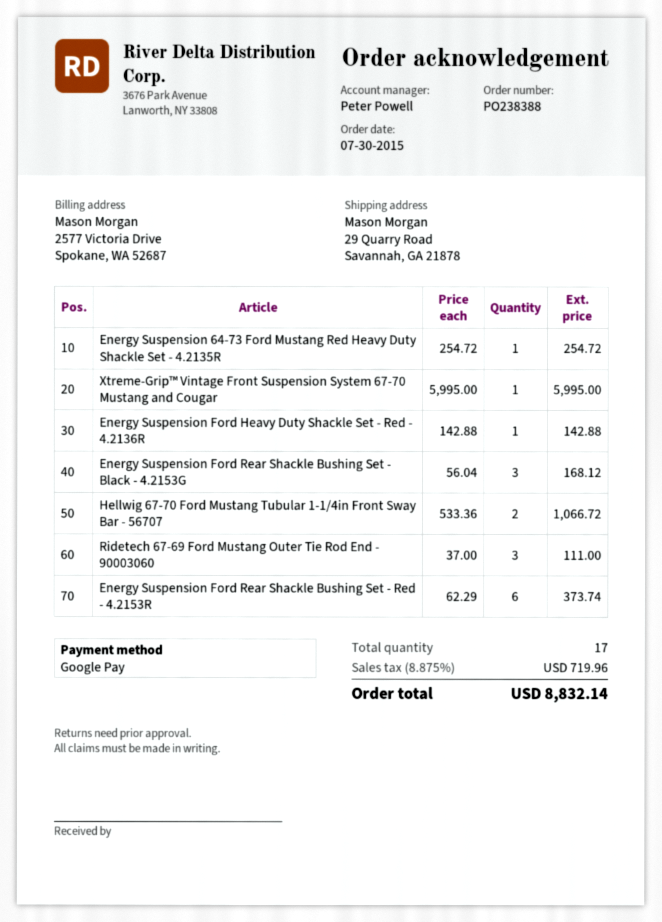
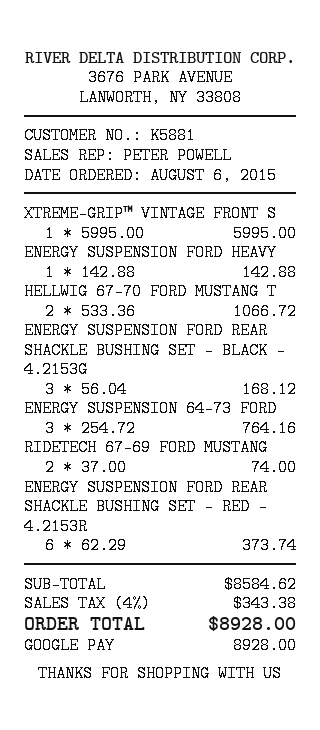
order date: 2015-07-30 -> 2015-08-06
Energy Suspension 64-73 Ford Mustang Red Heavy Duty Shackle Set - 4.2135R: 1 x 254.72 = 254.72 -> 3 x 254.72 = 764.16
Ridetech 67-69 Ford Mustang Outer Tie Rod End - 90003060: 3 x 37.00 = 111.00 -> 2 x 37.00 = 74.00
tax: 8.875% = 719.96 -> 4% = 343.38
total: 8832.14 -> 8928.00

